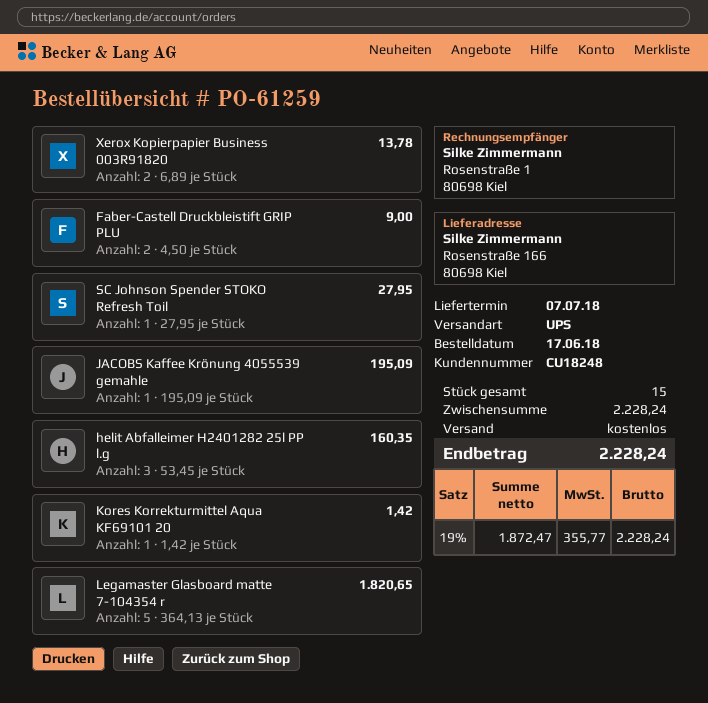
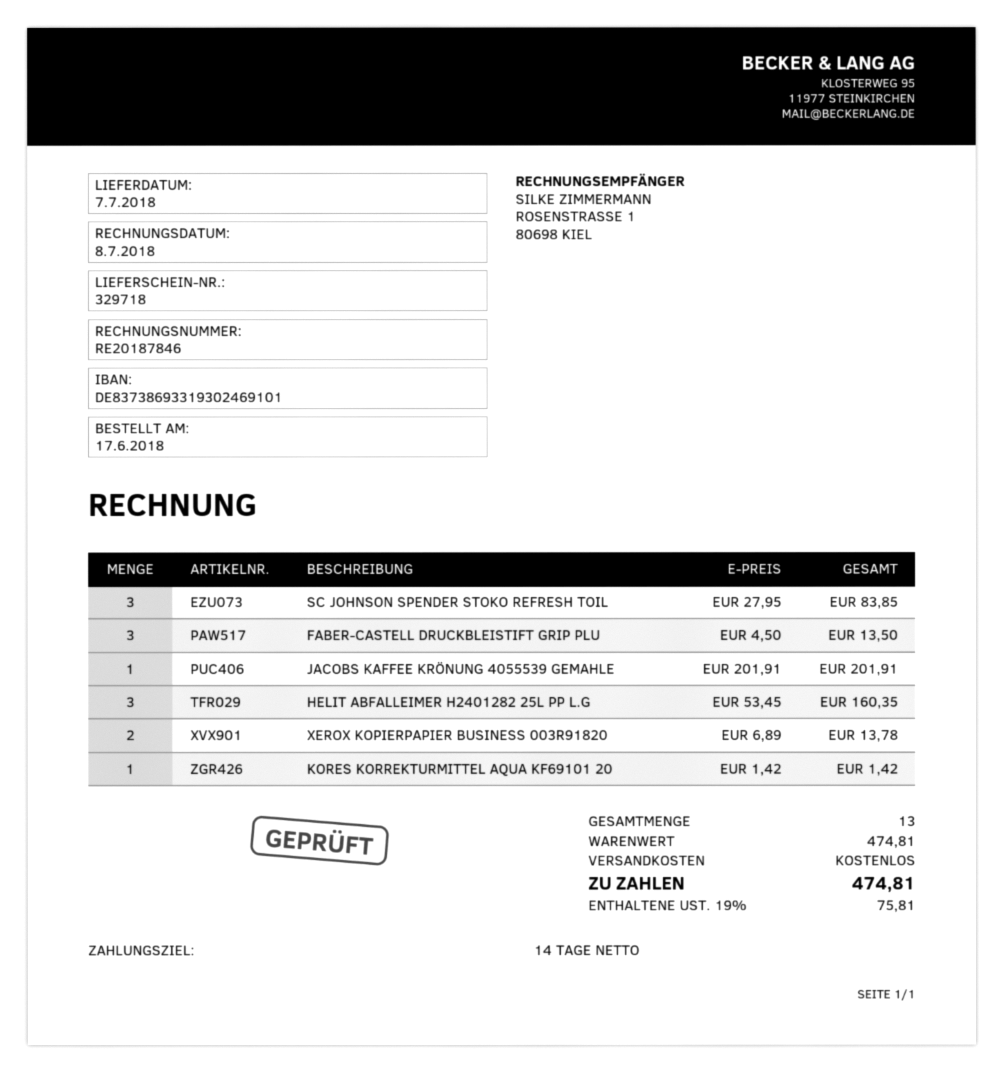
Faber-Castell Druckbleistift GRIP PLU: 2 x 4.50 = 9.00 -> 3 x 4.50 = 13.50
SC Johnson Spender STOKO Refresh Toil: 1 x 27.95 = 27.95 -> 3 x 27.95 = 83.85
JACOBS Kaffee Krönung 4055539 gemahle: 1 x 195.09 = 195.09 -> 1 x 201.91 = 201.91
Legamaster Glasboard matte 7-104354 r: 5 x 364.13 = 1820.65 -> none
total quantity: 15 -> 13
subtotal: 2228.24 -> 474.81
tax: 19% = 355.77 -> 19% = 75.81
total: 2228.24 -> 474.81

